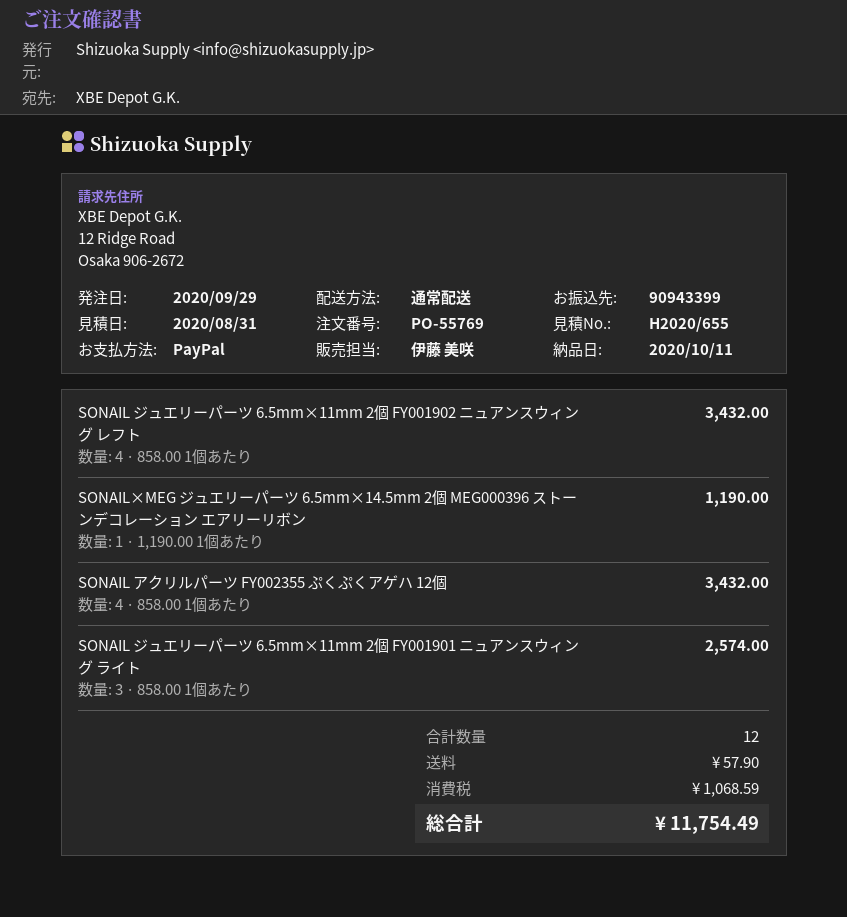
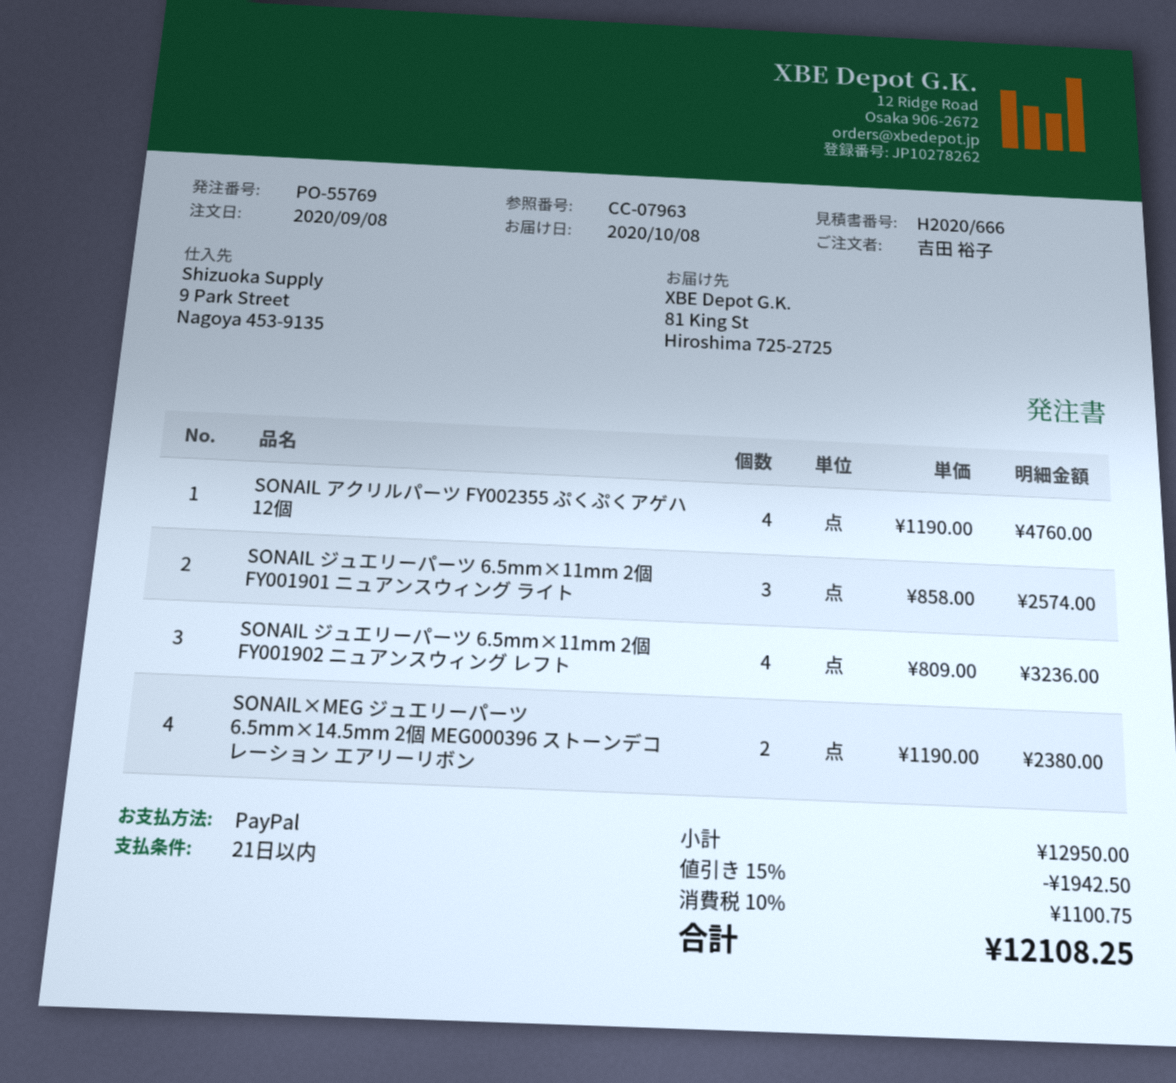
quote number: H2020/655 -> H2020/666
order date: 2020-09-29 -> 2020-09-08
delivery date: 2020-10-11 -> 2020-10-08
SONAIL ジュエリーパーツ 6.5mm×11mm 2個 FY001902 ニュアンスウィング レフト: 4 x 858.00 = 3432.00 -> 4 x 809.00 = 3236.00
SONAIL×MEG ジュエリーパーツ 6.5mm×14.5mm 2個 MEG000396 ストーンデコレーション エアリーリボン: 1 x 1190.00 = 1190.00 -> 2 x 1190.00 = 2380.00
SONAIL アクリルパーツ FY002355 ぷくぷくアゲハ 12個: 4 x 858.00 = 3432.00 -> 4 x 1190.00 = 4760.00
discount: none -> 15% = 1942.50
shipping: 57.90 -> none
tax: 1068.59 -> 1100.75
total: 11754.49 -> 12108.25

